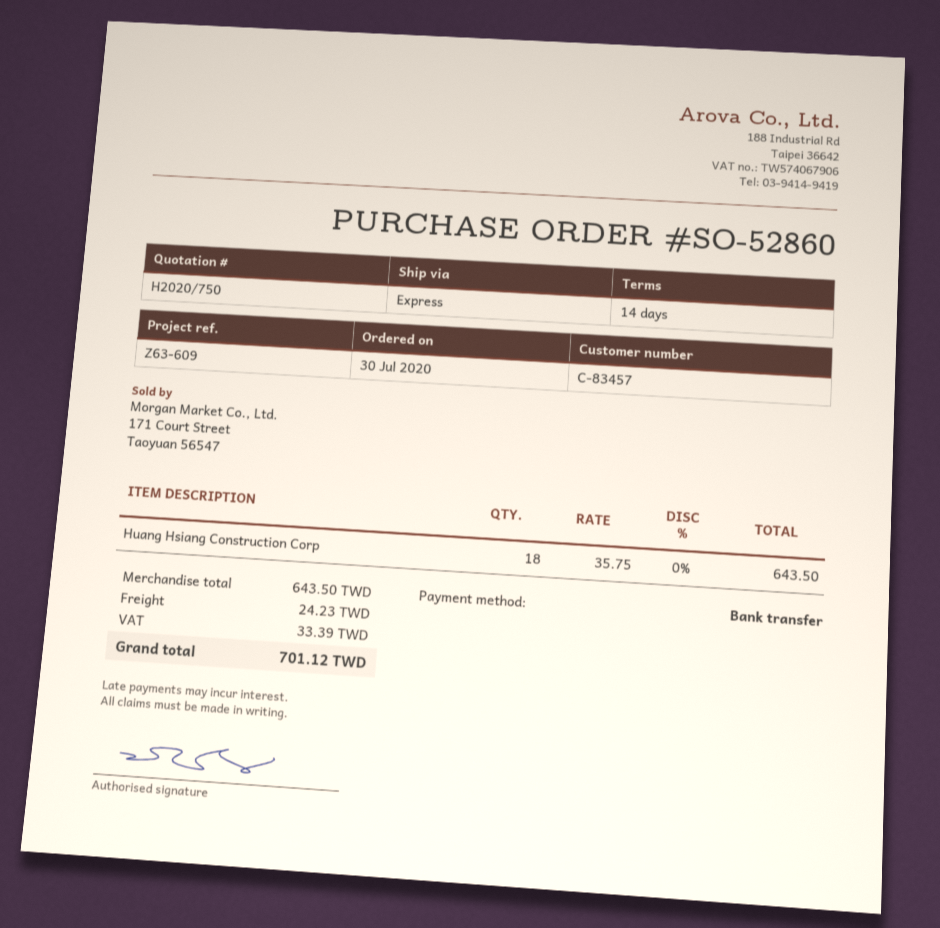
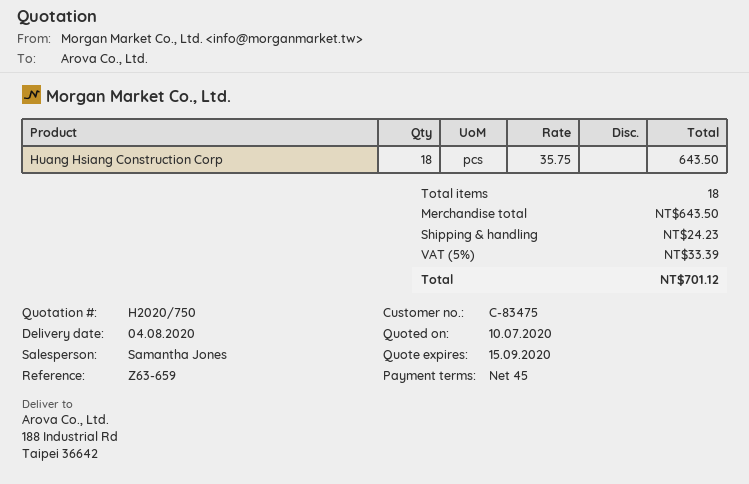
payment terms: 14 days -> 45 days
customer number: C-83457 -> C-83475
reference: Z63-609 -> Z63-659

